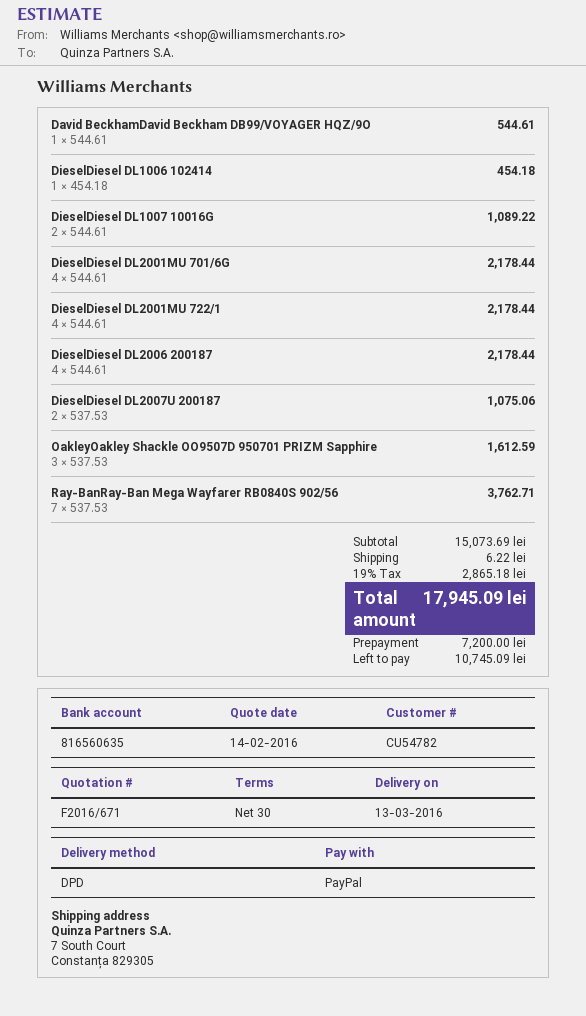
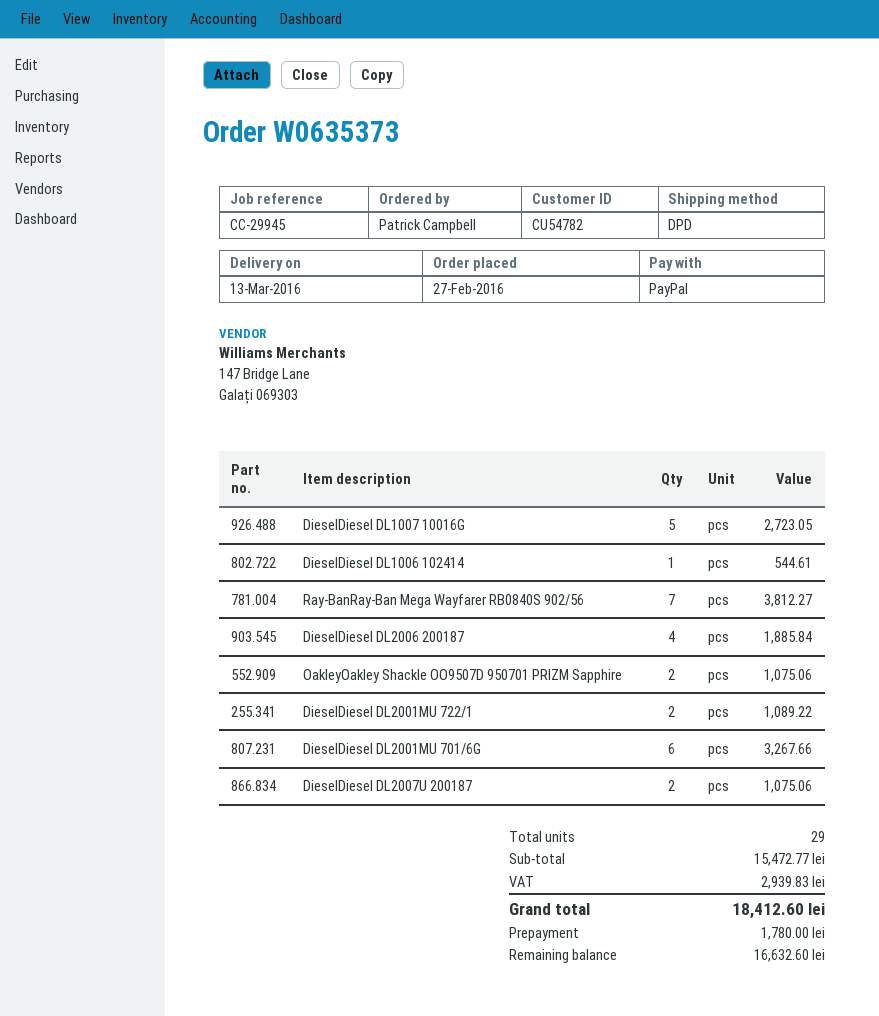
David BeckhamDavid Beckham DB99/VOYAGER HQZ/9O: 1 for 544.61 -> none
DieselDiesel DL1006 102414: 1 for 454.18 -> 1 for 544.61
DieselDiesel DL1007 10016G: 2 for 1089.22 -> 5 for 2723.05
DieselDiesel DL2001MU 701/6G: 4 for 2178.44 -> 6 for 3267.66
DieselDiesel DL2001MU 722/1: 4 for 2178.44 -> 2 for 1089.22
DieselDiesel DL2006 200187: 4 for 2178.44 -> 4 for 1885.84
OakleyOakley Shackle OO9507D 950701 PRIZM Sapphire: 3 for 1612.59 -> 2 for 1075.06
Ray-BanRay-Ban Mega Wayfarer RB0840S 902/56: 7 for 3762.71 -> 7 for 3812.27
subtotal: 15073.69 -> 15472.77
shipping: 6.22 -> none
tax: 2865.18 -> 2939.83
total: 17945.09 -> 18412.60
deposit: 7200.00 -> 1780.00
balance: 10745.09 -> 16632.60

